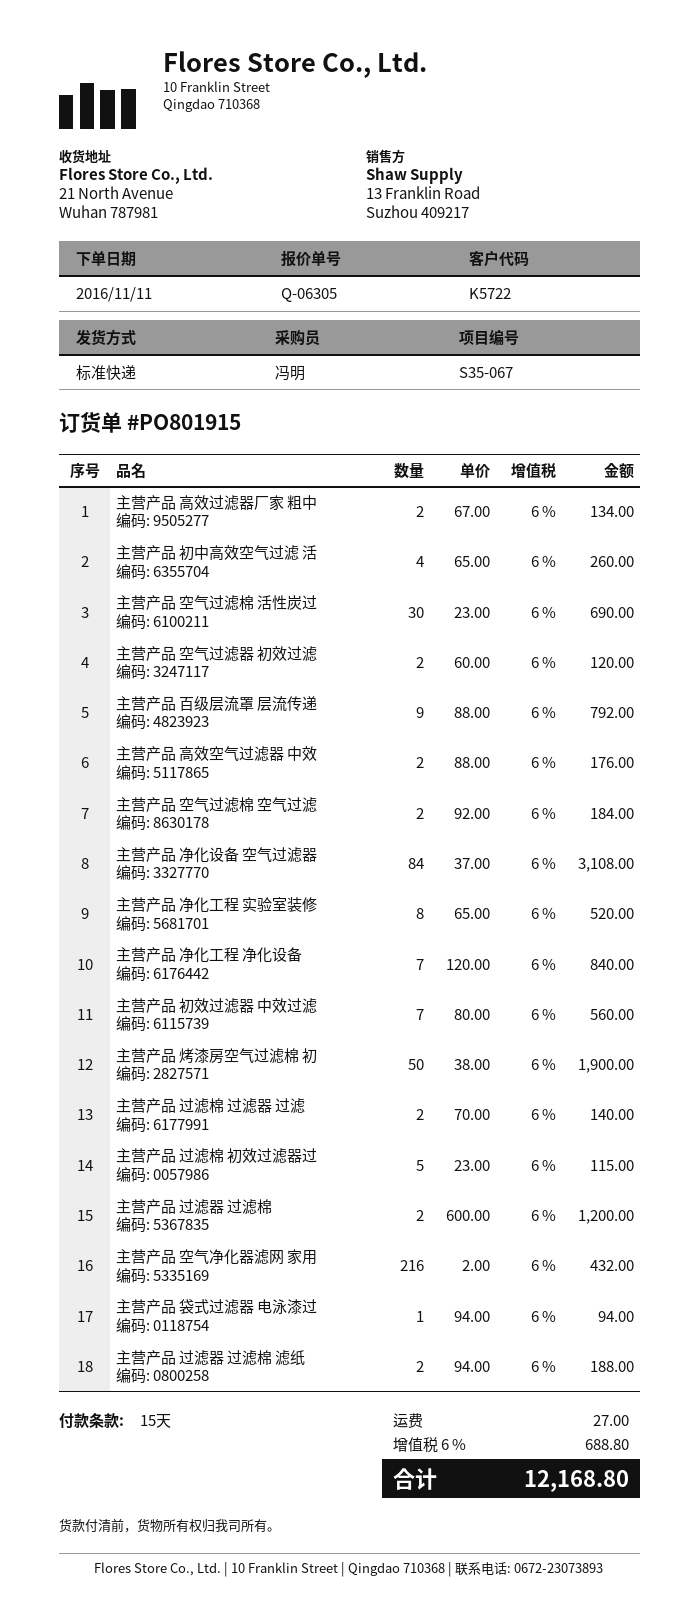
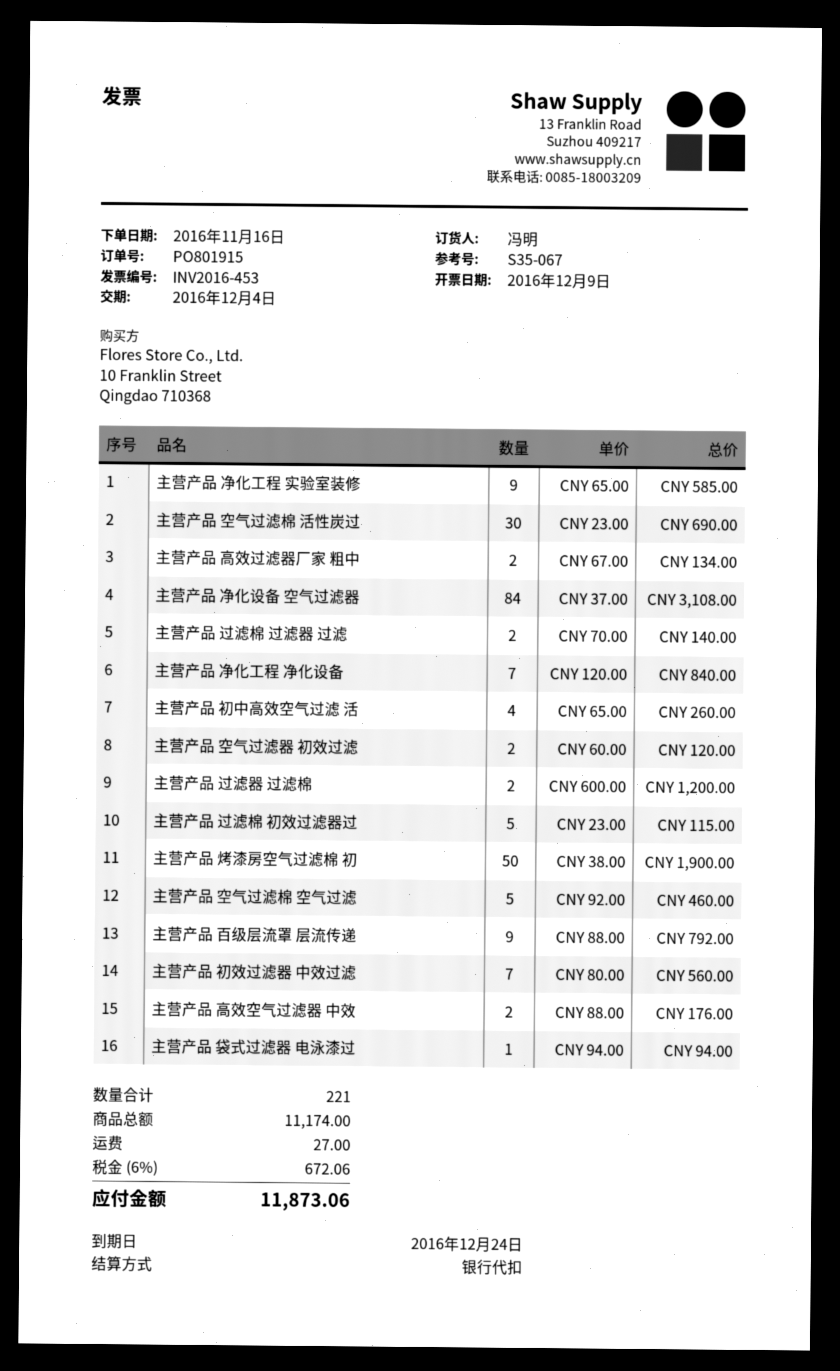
order date: 2016-11-11 -> 2016-11-16
主营产品 空气过滤棉 空气过滤: 2 x 92.00 = 184.00 -> 5 x 92.00 = 460.00
主营产品 净化工程 实验室装修: 8 x 65.00 = 520.00 -> 9 x 65.00 = 585.00
主营产品 空气净化器滤网 家用: 216 x 2.00 = 432.00 -> none
主营产品 过滤器 过滤棉 滤纸: 2 x 94.00 = 188.00 -> none
tax: 6% = 688.80 -> 6% = 672.06
total: 12168.80 -> 11873.06

